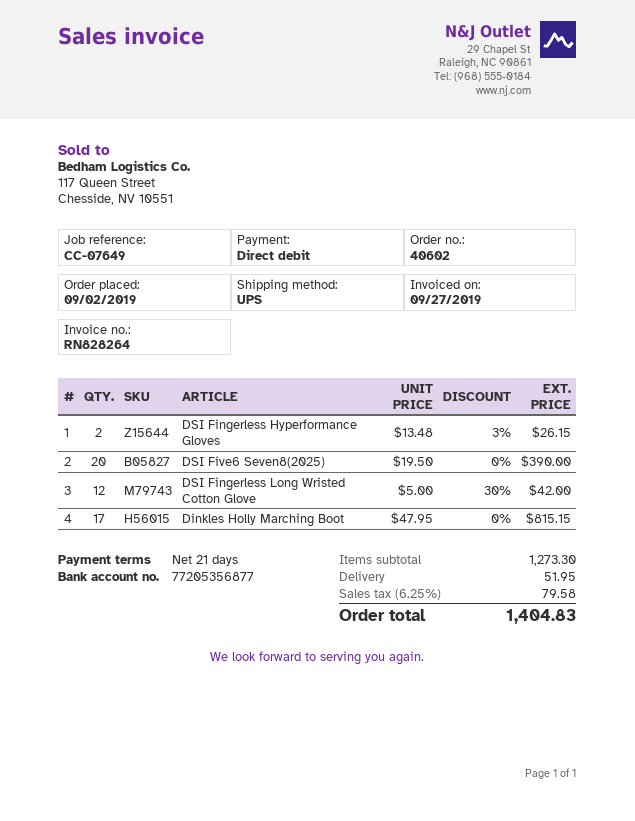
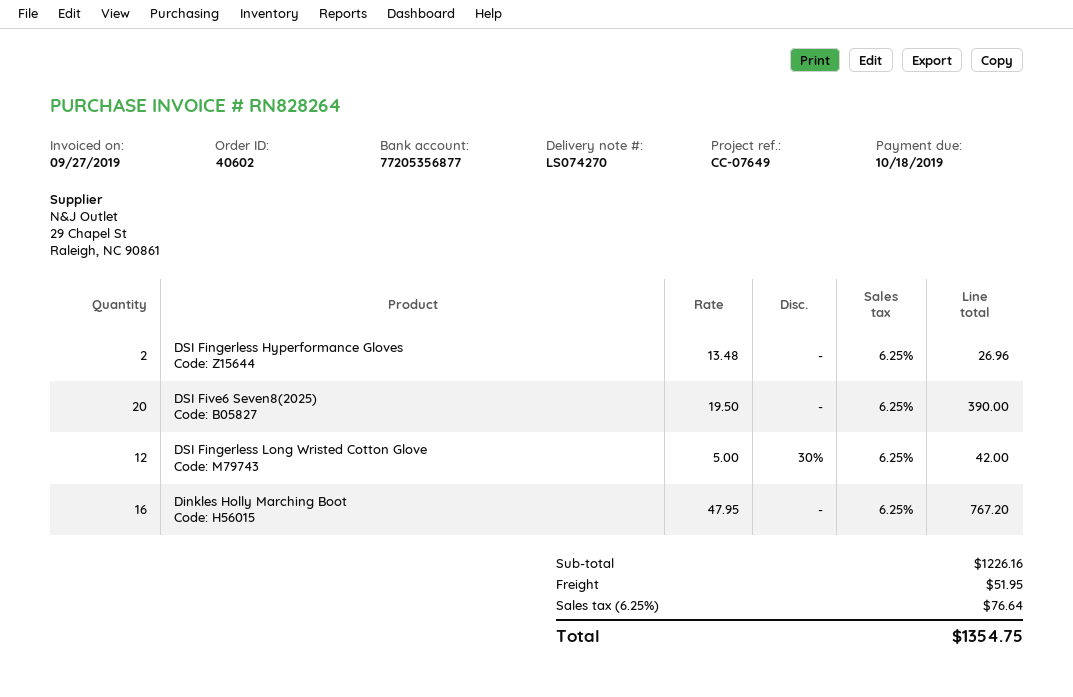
DSI Fingerless Hyperformance Gloves: 2 x 13.48 - 3% = 26.15 -> 2 x 13.48 = 26.96
Dinkles Holly Marching Boot: 17 x 47.95 = 815.15 -> 16 x 47.95 = 767.20
subtotal: 1273.30 -> 1226.16
tax: 6.25% = 79.58 -> 6.25% = 76.64
total: 1404.83 -> 1354.75

